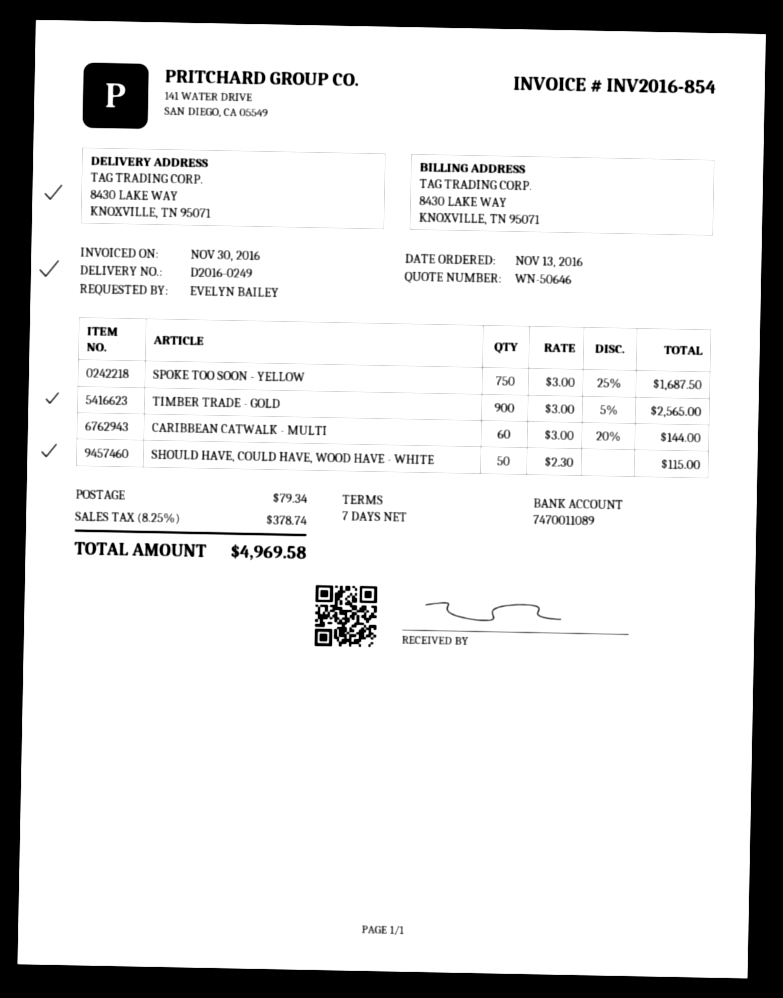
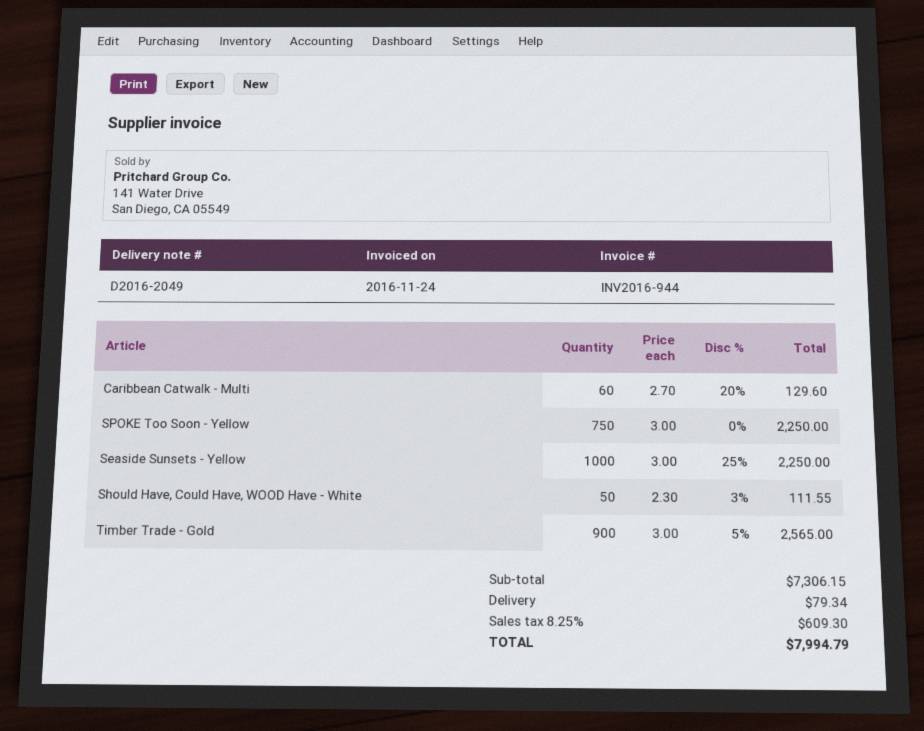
delivery note number: D2016-0249 -> D2016-2049
invoice number: INV2016-854 -> INV2016-944
invoice date: 2016-11-30 -> 2016-11-24
SPOKE TOO SOON - YELLOW: 750 x 3.00 - 25% = 1687.50 -> 750 x 3.00 = 2250.00
CARIBBEAN CATWALK - MULTI: 60 x 3.00 - 20% = 144.00 -> 60 x 2.70 - 20% = 129.60
SHOULD HAVE, COULD HAVE, WOOD HAVE - WHITE: 50 x 2.30 = 115.00 -> 50 x 2.30 - 3% = 111.55
Seaside Sunsets - Yellow: none -> 1000 x 3.00 - 25% = 2250.00
tax: 8.25% = 378.74 -> 8.25% = 609.30
total: 4969.58 -> 7994.79

